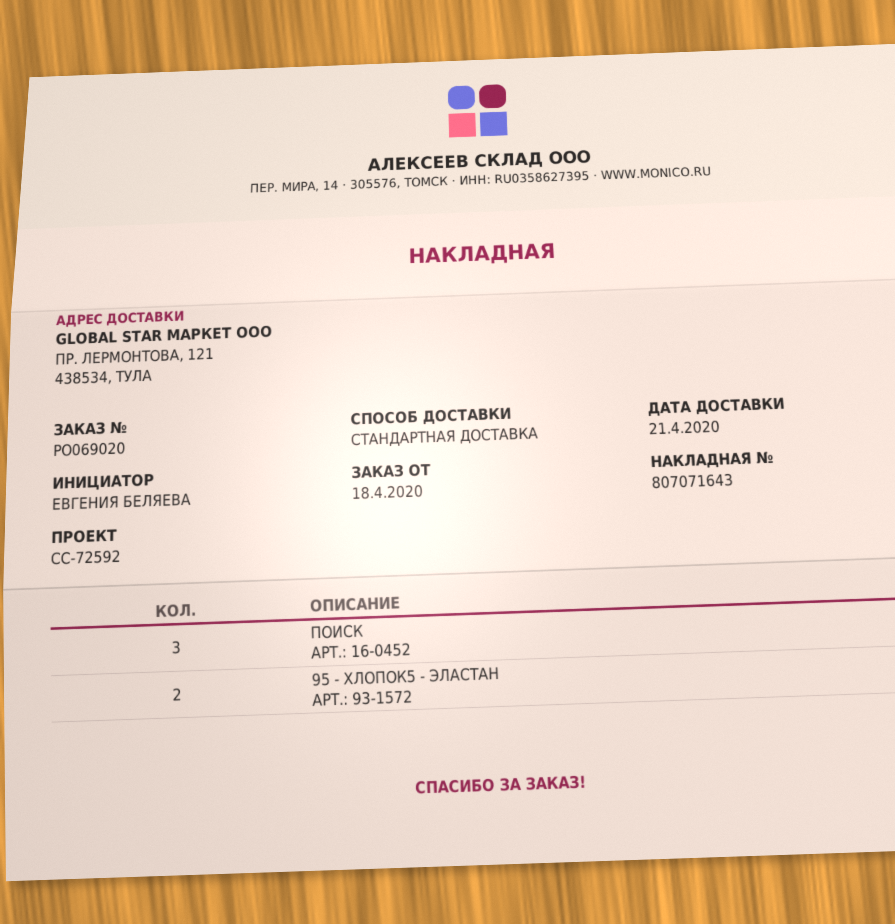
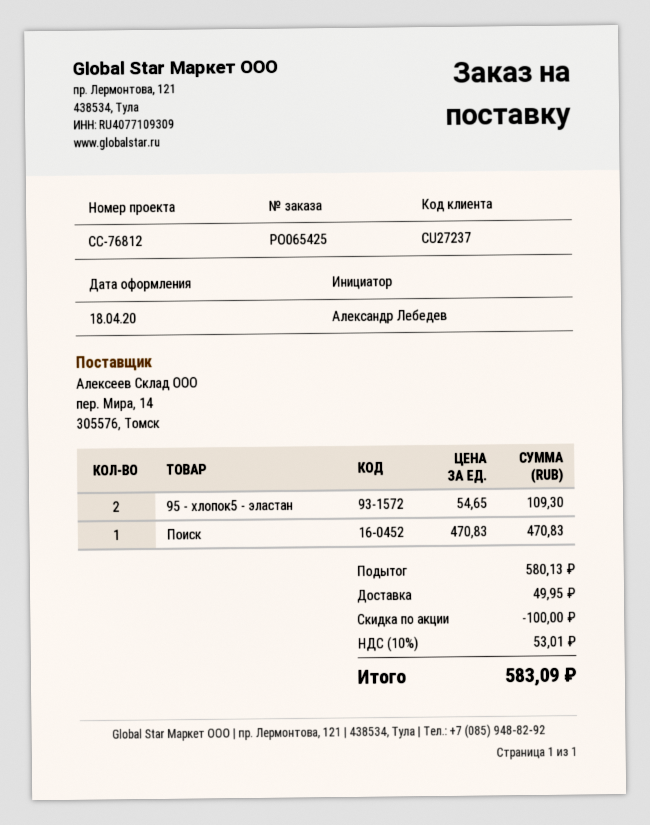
order number: PO069020 -> PO065425
reference: CC-72592 -> CC-76812
ordered by: ЕВГЕНИЯ БЕЛЯЕВА -> Александр Лебедев
ПОИСК: 3 -> 1

